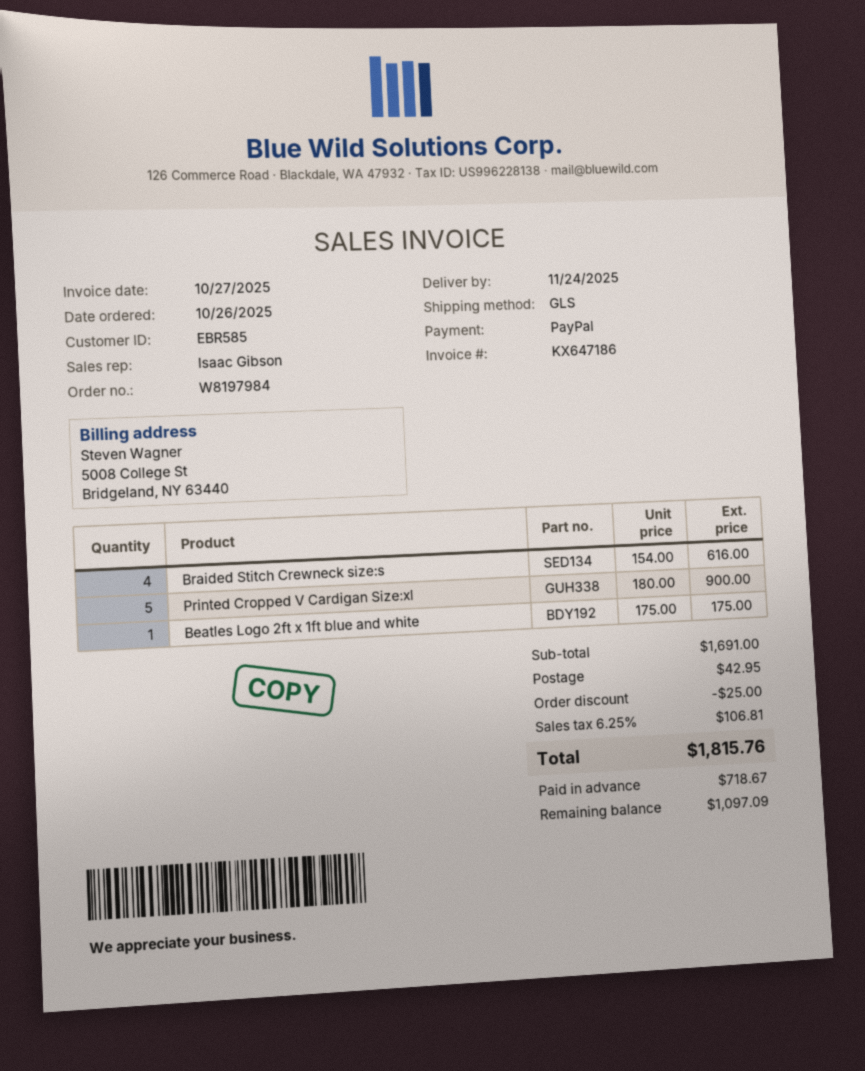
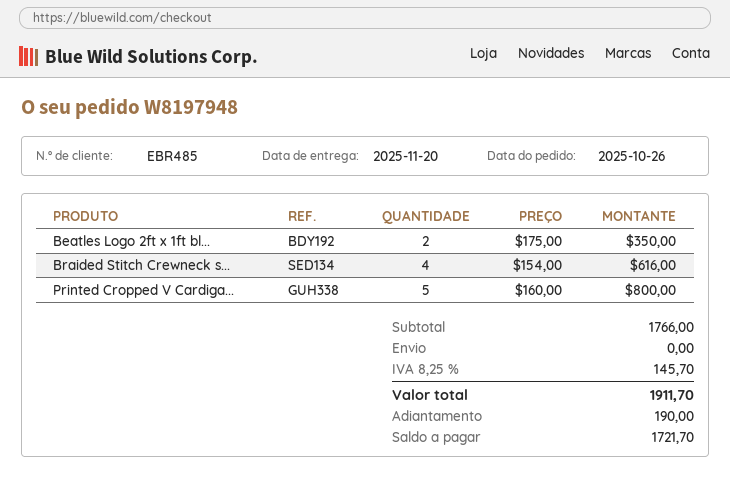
order number: W8197984 -> W8197948
delivery date: 2025-11-24 -> 2025-11-20
customer number: EBR585 -> EBR485
Printed Cropped V Cardigan Size:xl: 5 x 180.00 = 900.00 -> 5 x 160.00 = 800.00
Beatles Logo 2ft x 1ft blue and white: 1 x 175.00 = 175.00 -> 2 x 175.00 = 350.00
subtotal: 1691.00 -> 1766.00
discount: 25.00 -> none
shipping: 42.95 -> 0.00
tax: 6.25% = 106.81 -> 8.25% = 145.70
total: 1815.76 -> 1911.70
deposit: 718.67 -> 190.00
balance: 1097.09 -> 1721.70

